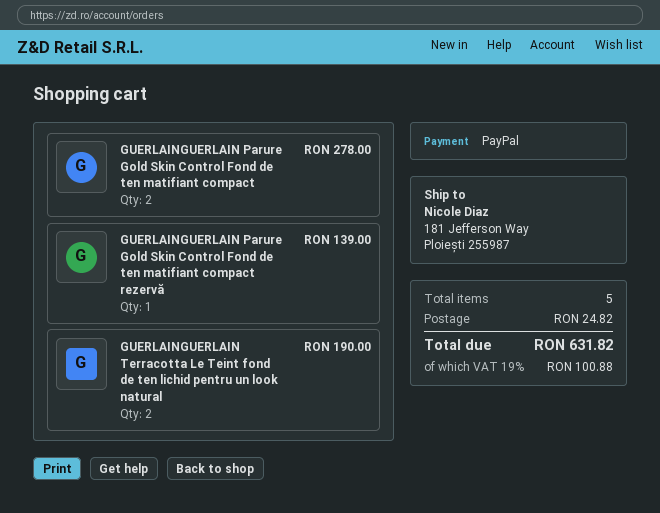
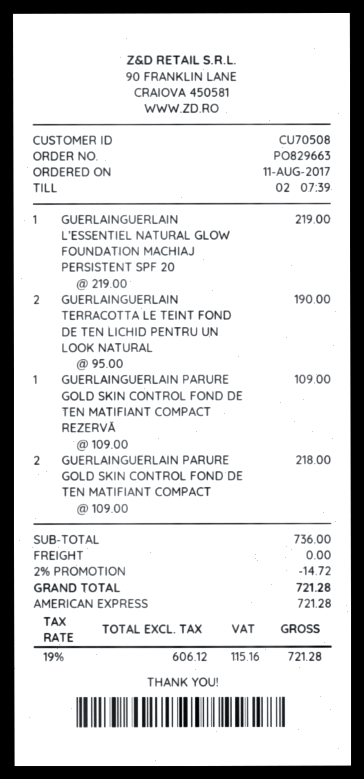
payment method: PayPal -> American Express
GUERLAINGUERLAIN Parure Gold Skin Control Fond de ten matifiant compact: 2 for 278.00 -> 2 for 218.00
GUERLAINGUERLAIN Parure Gold Skin Control Fond de ten matifiant compact rezervă: 1 for 139.00 -> 1 for 109.00
GUERLAINGUERLAIN L’ESSENTIEL NATURAL GLOW FOUNDATION MACHIAJ PERSISTENT SPF 20: none -> 1 for 219.00
discount: none -> 2% = 14.72
shipping: 24.82 -> 0.00
tax: 19% = 100.88 -> 19% = 115.16
total: 631.82 -> 721.28

